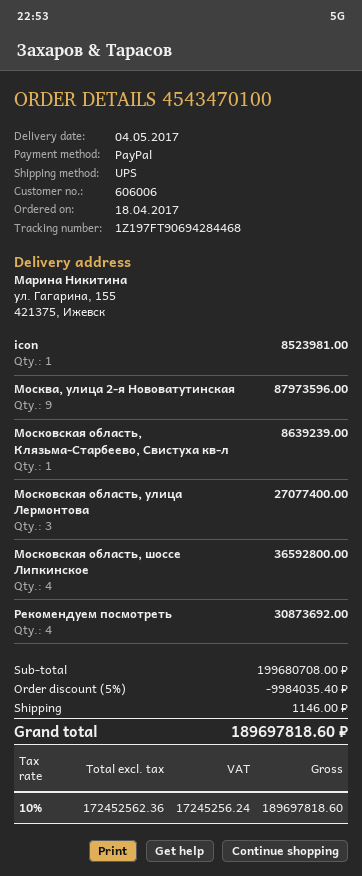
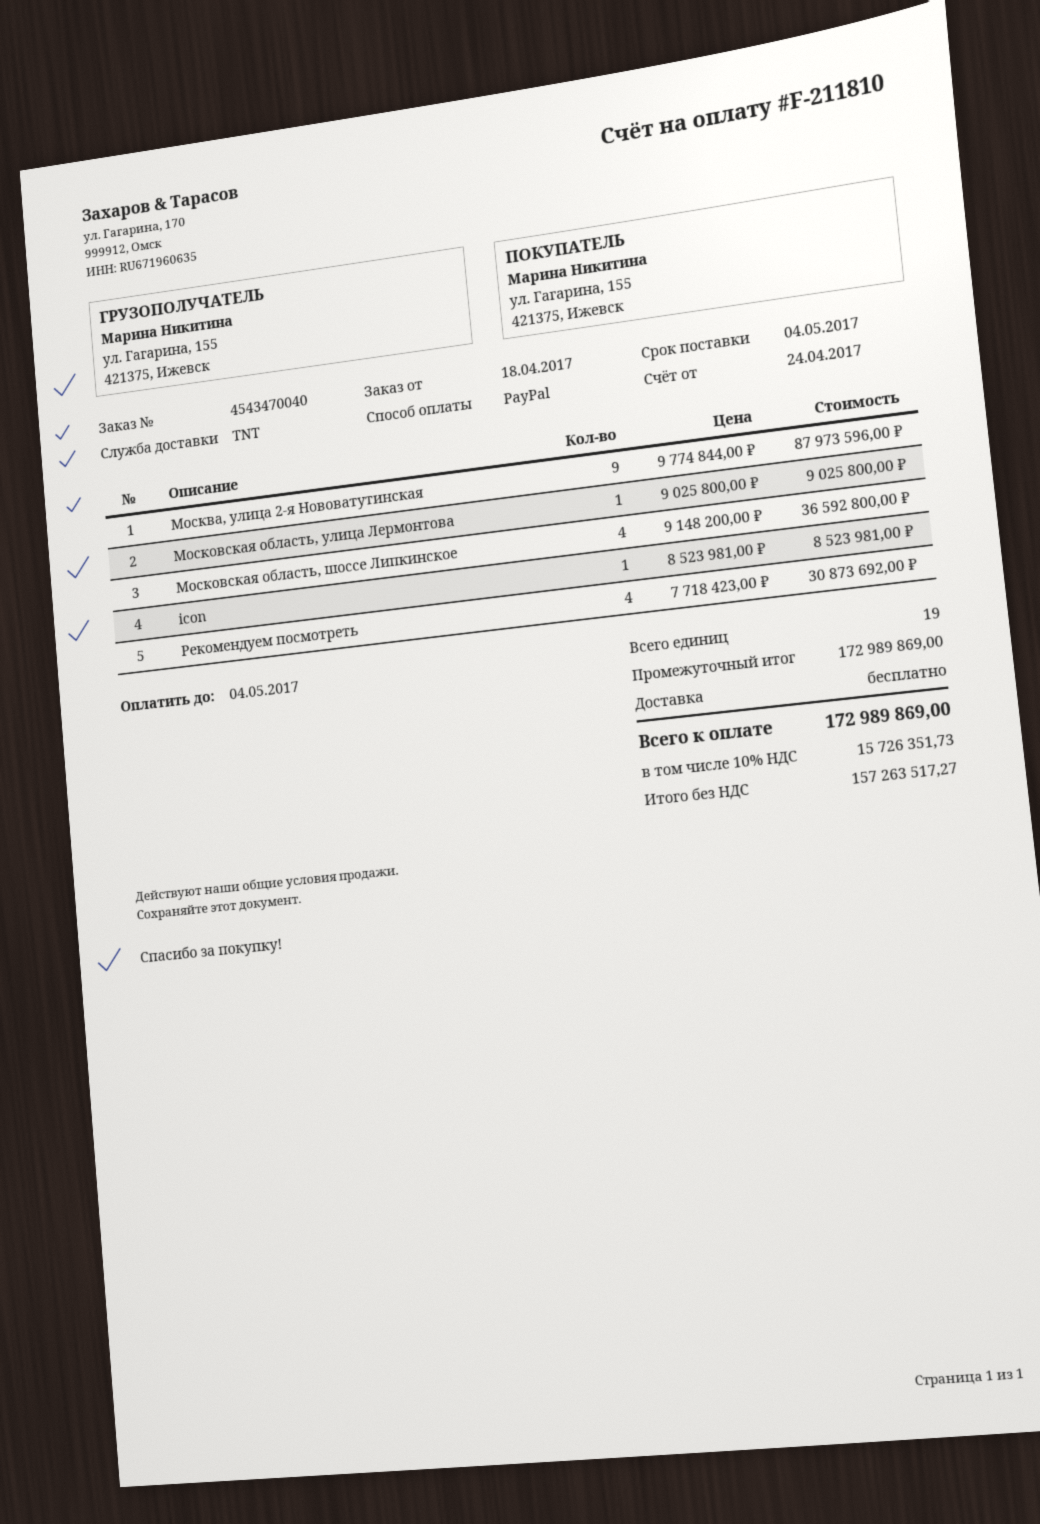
order number: 4543470100 -> 4543470040
shipping method: UPS -> TNT
Московская область, Клязьма-Старбеево, Свистуха кв-л: 1 for 8639239.00 -> none
Московская область, улица Лермонтова: 3 for 27077400.00 -> 1 for 9025800.00
subtotal: 199680708.00 -> 172989869.00
discount: 5% = 9984035.40 -> none
shipping: 1146.00 -> 0.00
net: 172452562.36 -> 157263517.27
tax: 10% = 17245256.24 -> 10% = 15726351.73
total: 189697818.60 -> 172989869.00

